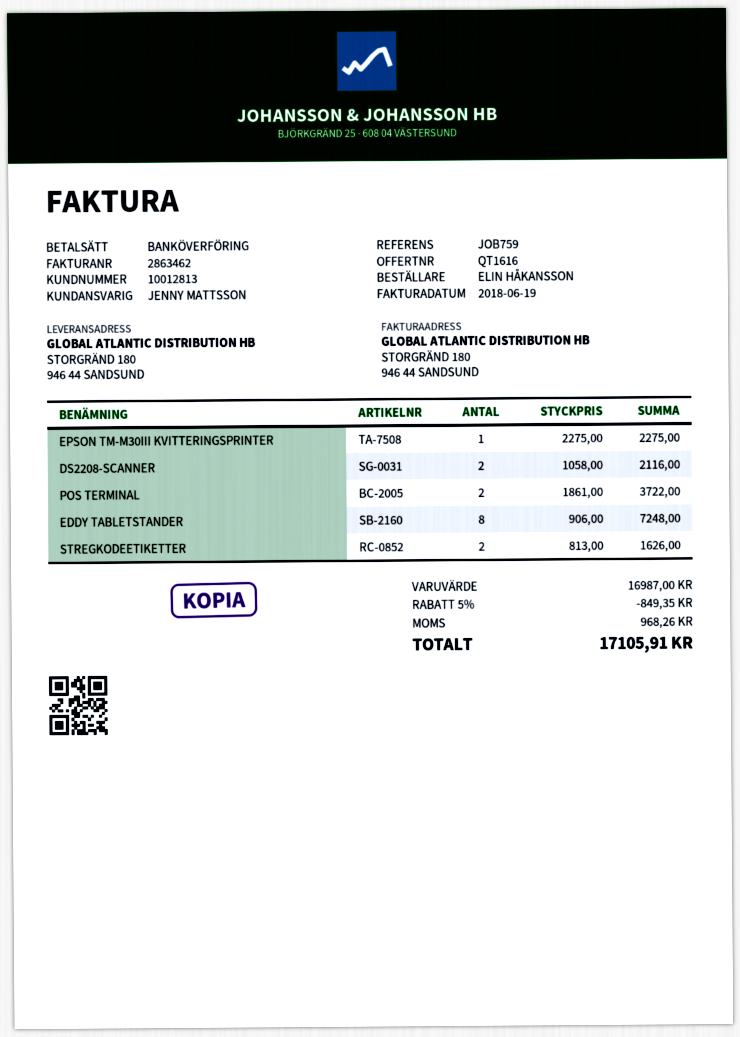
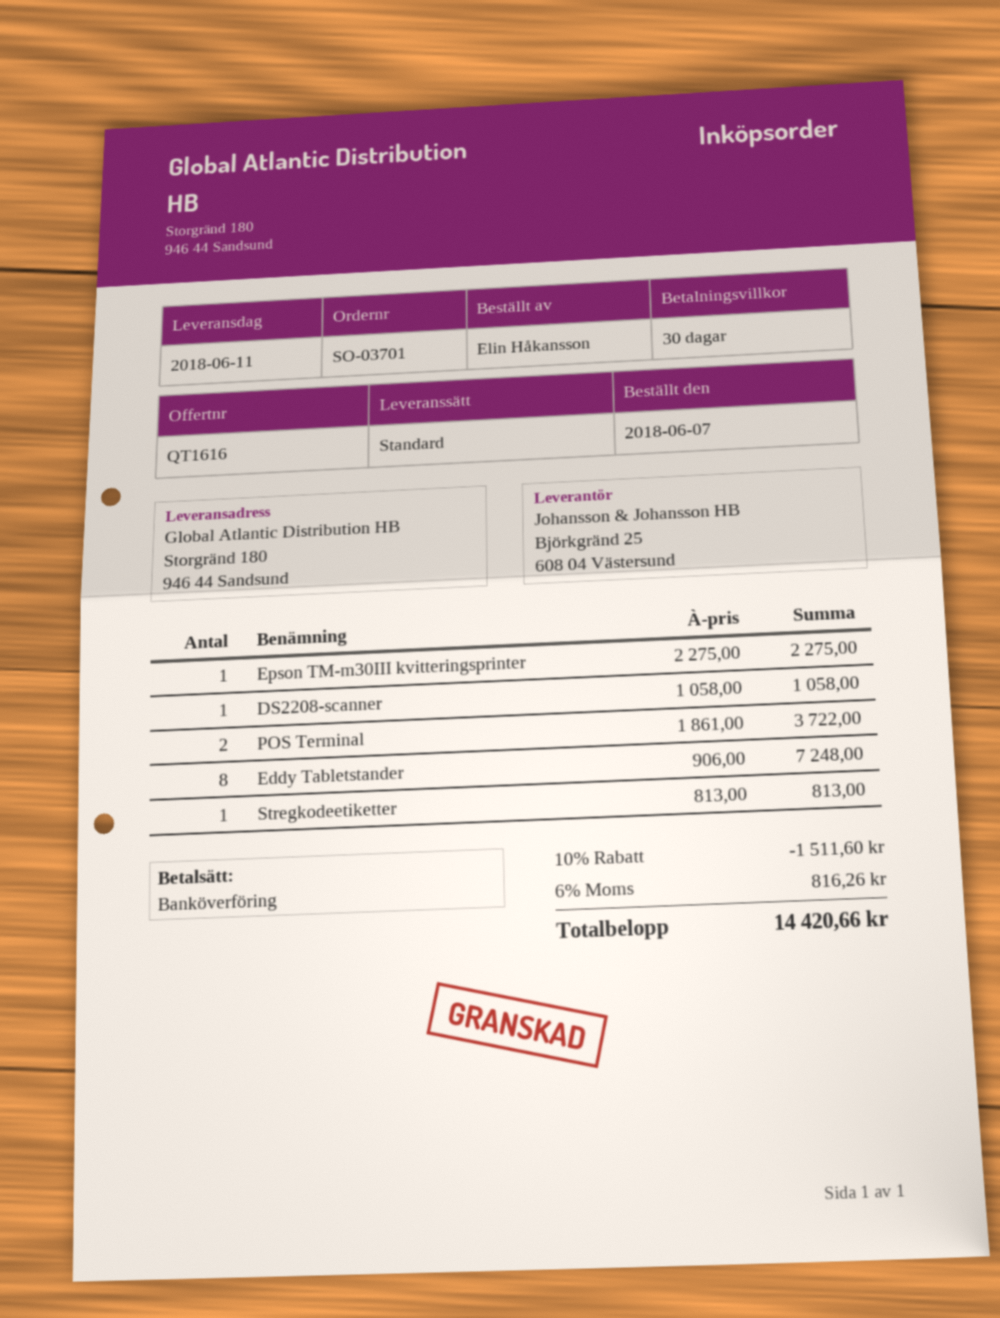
DS2208-SCANNER: 2 x 1058.00 = 2116.00 -> 1 x 1058.00 = 1058.00
STREGKODEETIKETTER: 2 x 813.00 = 1626.00 -> 1 x 813.00 = 813.00
discount: 5% = 849.35 -> 10% = 1511.60
tax: 968.26 -> 816.26
total: 17105.91 -> 14420.66

